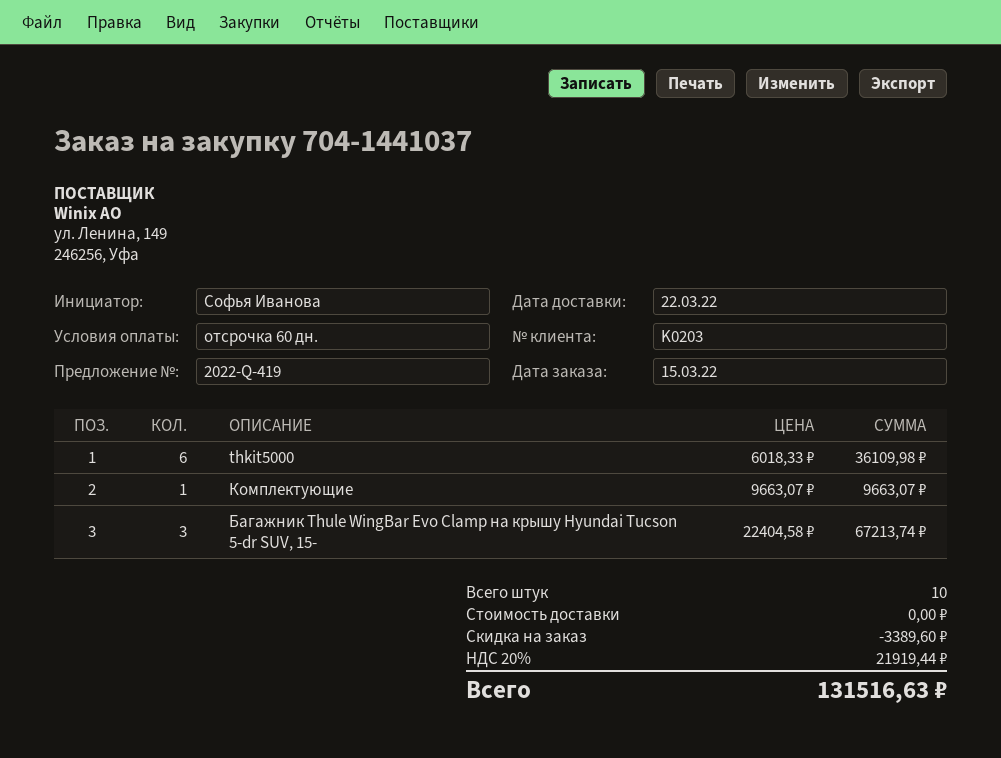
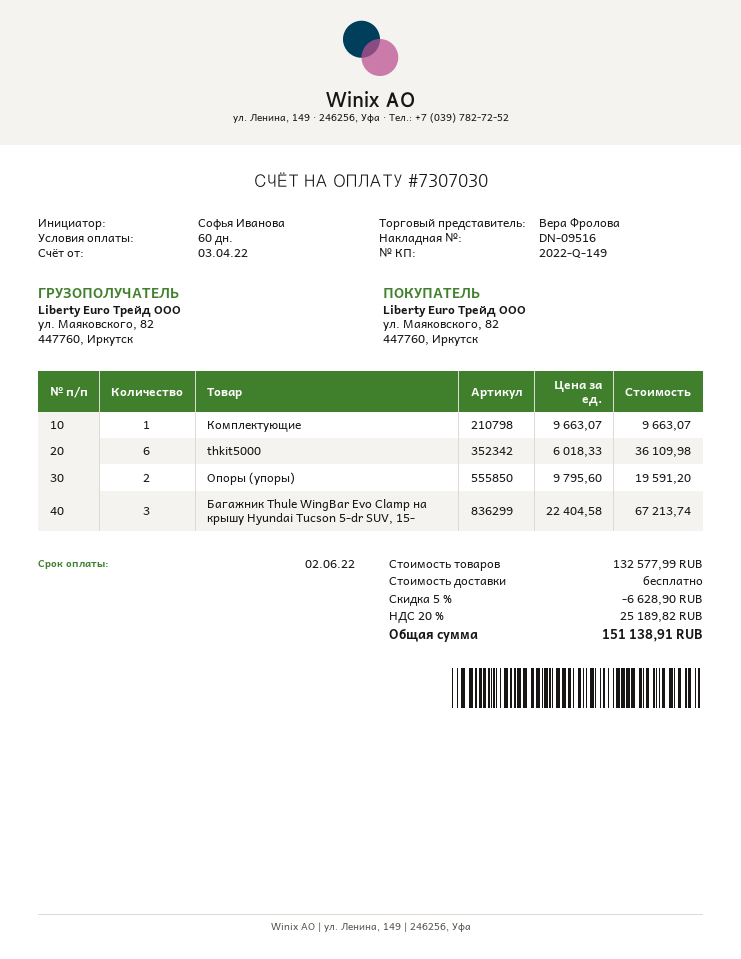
quote number: 2022-Q-419 -> 2022-Q-149
Опоры (упоры): none -> 2 x 9795.60 = 19591.20
discount: 3389.60 -> 6628.90
tax: 20% = 21919.44 -> 20% = 25189.82
total: 131516.63 -> 151138.91

